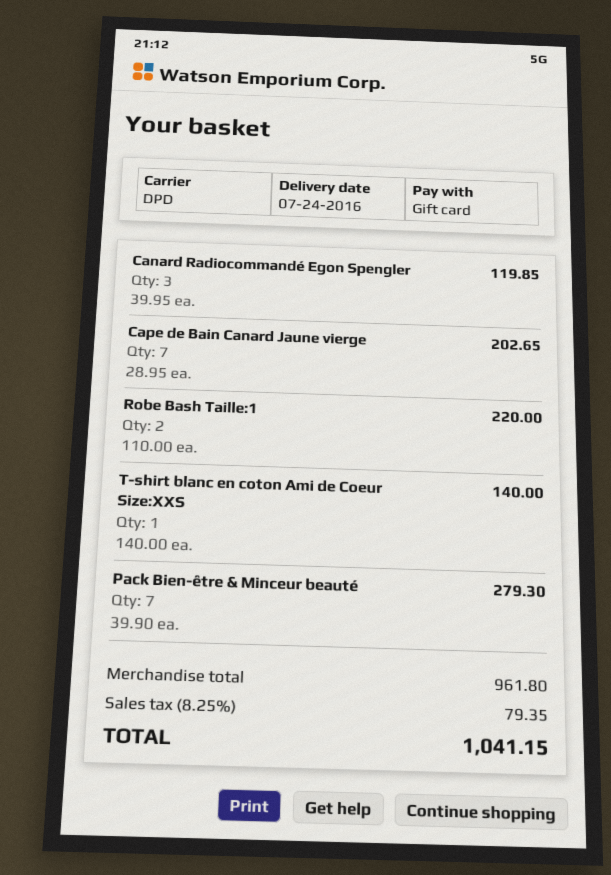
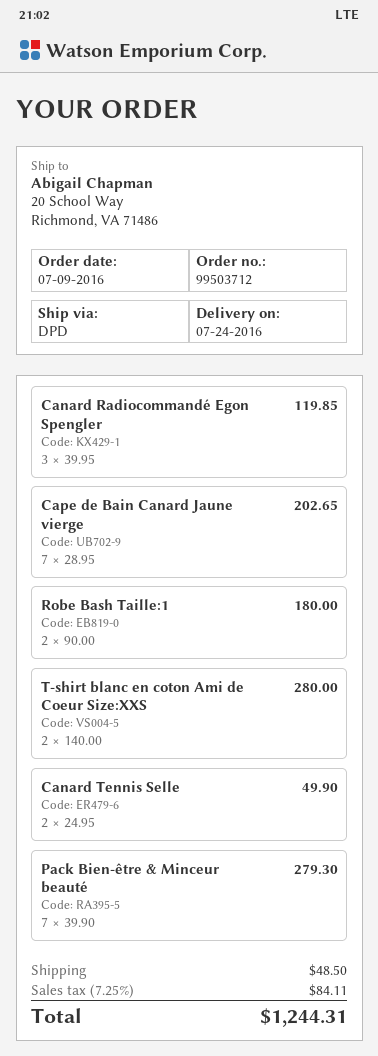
Robe Bash Taille:1: 2 x 110.00 = 220.00 -> 2 x 90.00 = 180.00
T-shirt blanc en coton Ami de Coeur Size:XXS: 1 x 140.00 = 140.00 -> 2 x 140.00 = 280.00
Canard Tennis Selle: none -> 2 x 24.95 = 49.90
shipping: none -> 48.50
tax: 8.25% = 79.35 -> 7.25% = 84.11
total: 1041.15 -> 1244.31

